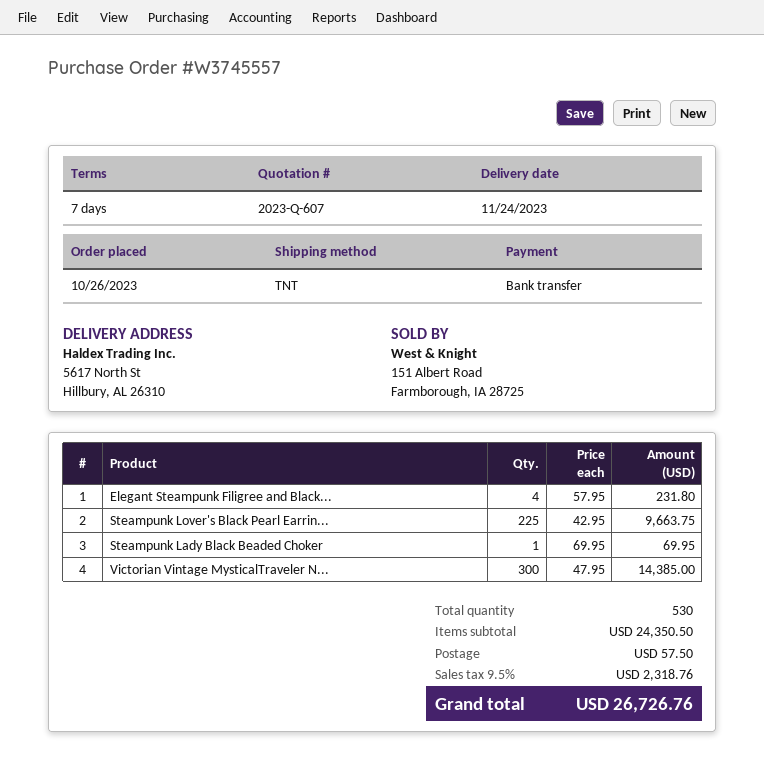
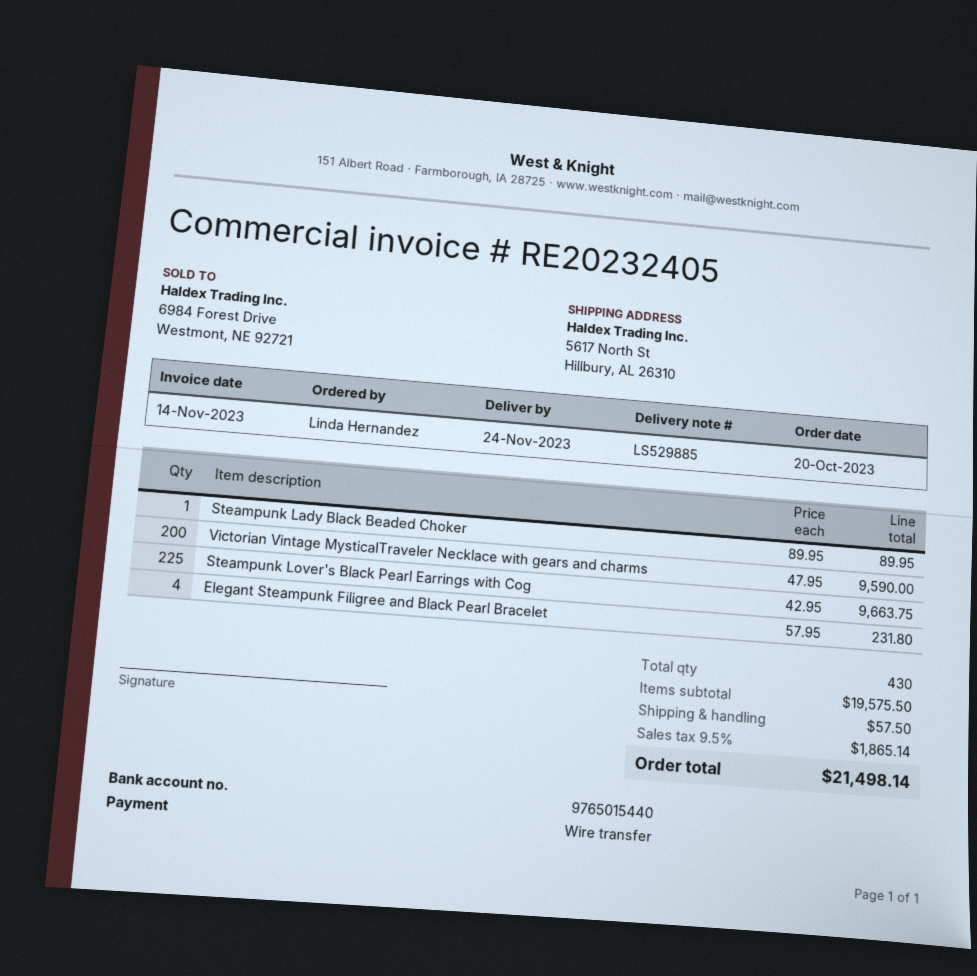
order date: 2023-10-26 -> 2023-10-20
Steampunk Lady Black Beaded Choker: 1 x 69.95 = 69.95 -> 1 x 89.95 = 89.95
Victorian Vintage MysticalTraveler N...: 300 x 47.95 = 14385.00 -> 200 x 47.95 = 9590.00
total quantity: 530 -> 430
subtotal: 24350.50 -> 19575.50
tax: 9.5% = 2318.76 -> 9.5% = 1865.14
total: 26726.76 -> 21498.14

